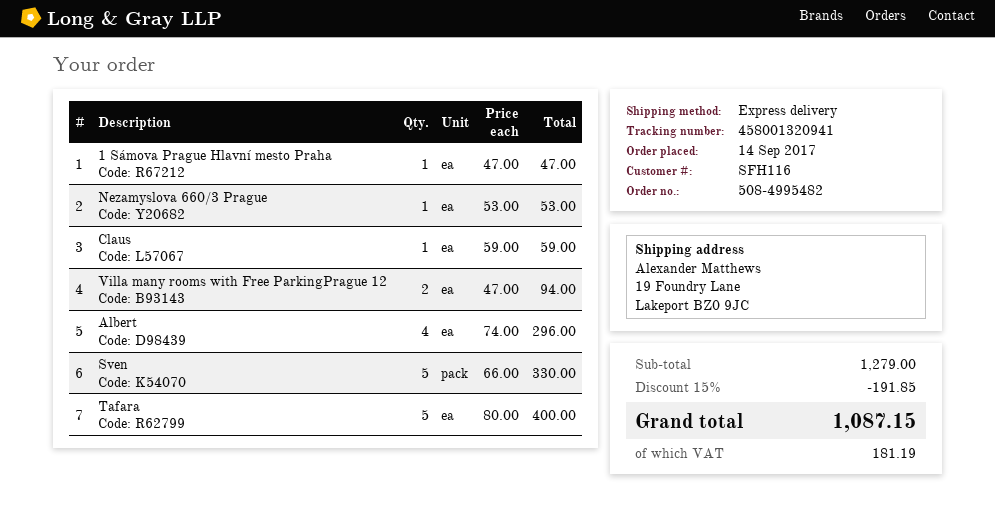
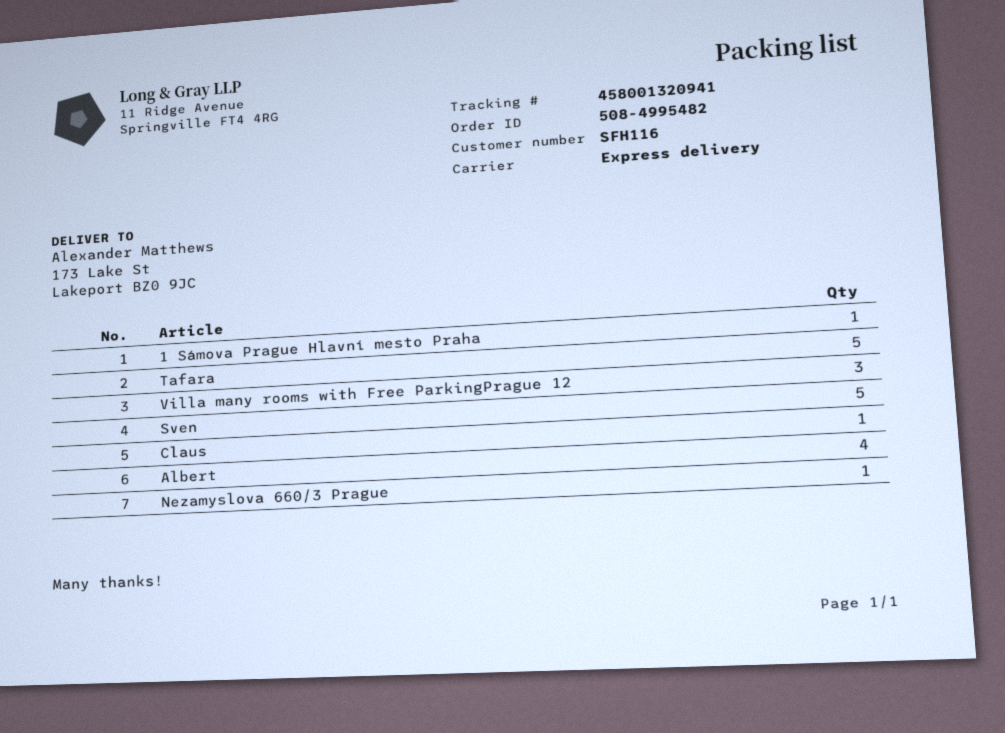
ship to: 19 Foundry Lane, Lakeport BZ0 9JC -> 173 Lake St, Lakeport BZ0 9JC
Villa many rooms with Free ParkingPrague 12: 2 -> 3

